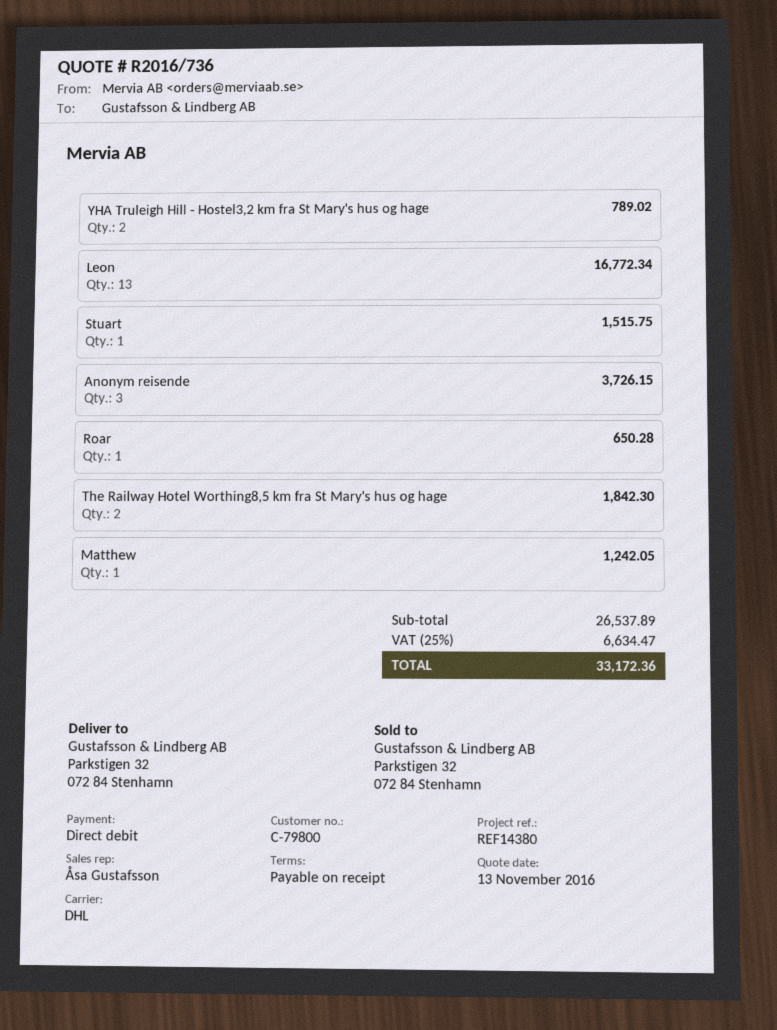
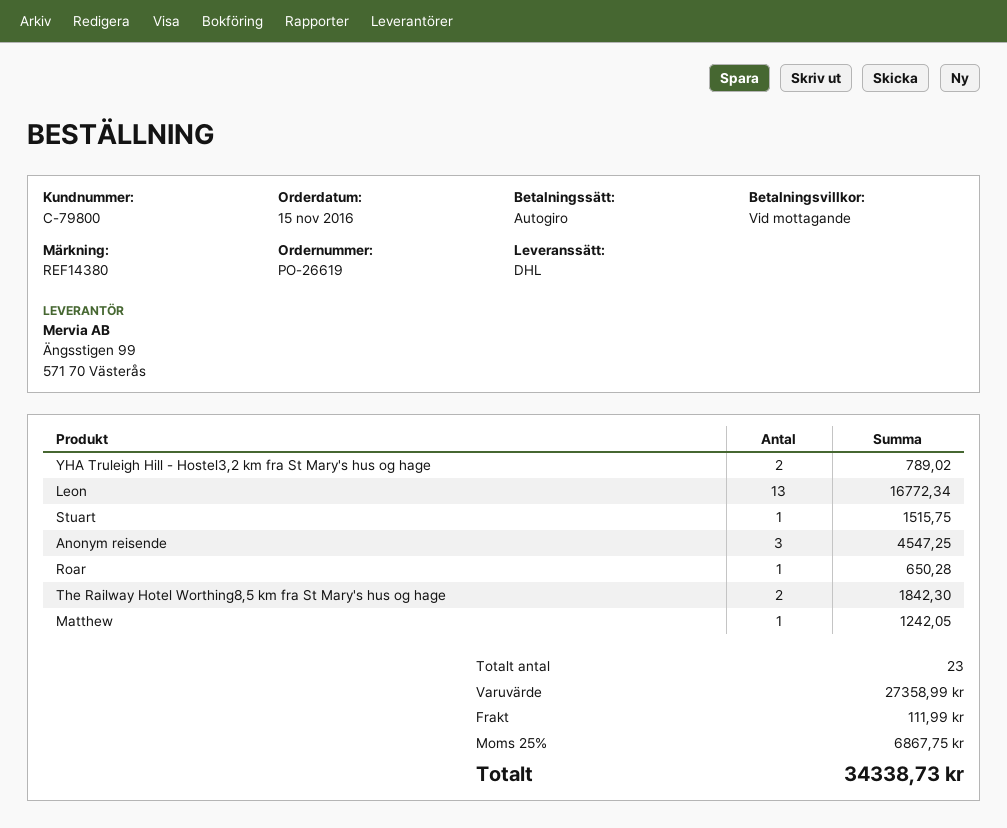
Anonym reisende: 3 for 3726.15 -> 3 for 4547.25
subtotal: 26537.89 -> 27358.99
shipping: none -> 111.99
tax: 25% = 6634.47 -> 25% = 6867.75
total: 33172.36 -> 34338.73

